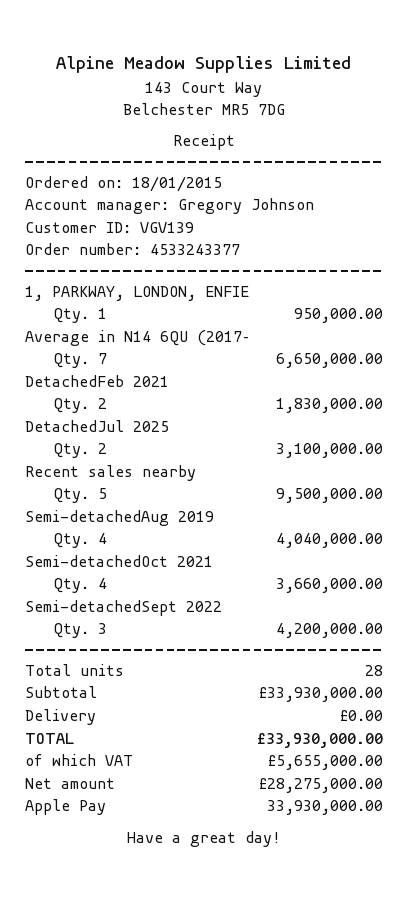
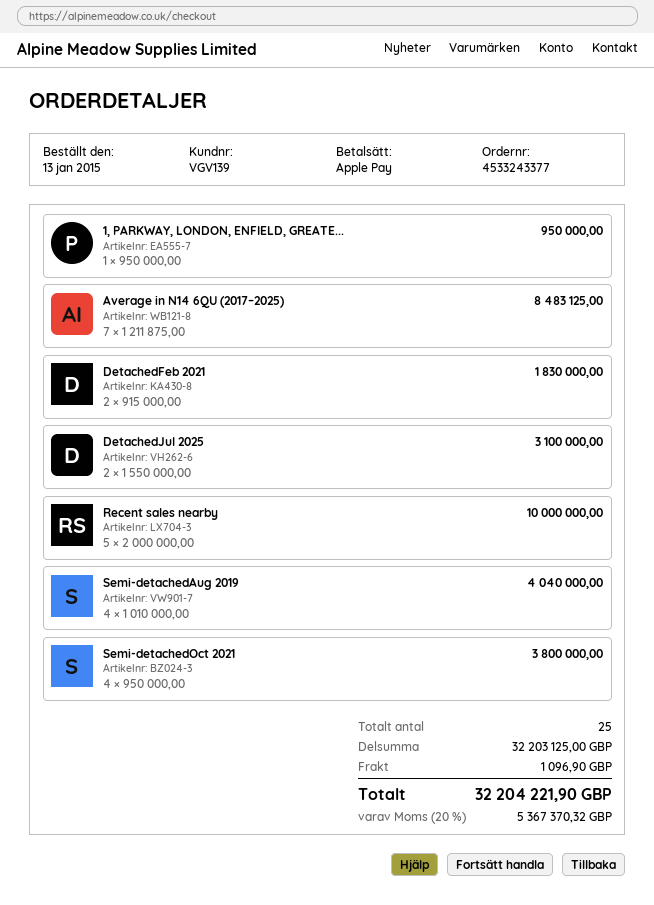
order date: 2015-01-18 -> 2015-01-13
Average in N14 6QU (2017–: 7 for 6650000.00 -> 7 for 8483125.00
Recent sales nearby: 5 for 9500000.00 -> 5 for 10000000.00
Semi-detachedOct 2021: 4 for 3660000.00 -> 4 for 3800000.00
Semi-detachedSept 2022: 3 for 4200000.00 -> none
total quantity: 28 -> 25
subtotal: 33930000.00 -> 32203125.00
shipping: 0.00 -> 1096.90
tax: 5655000.00 -> 5367370.32
total: 33930000.00 -> 32204221.90

